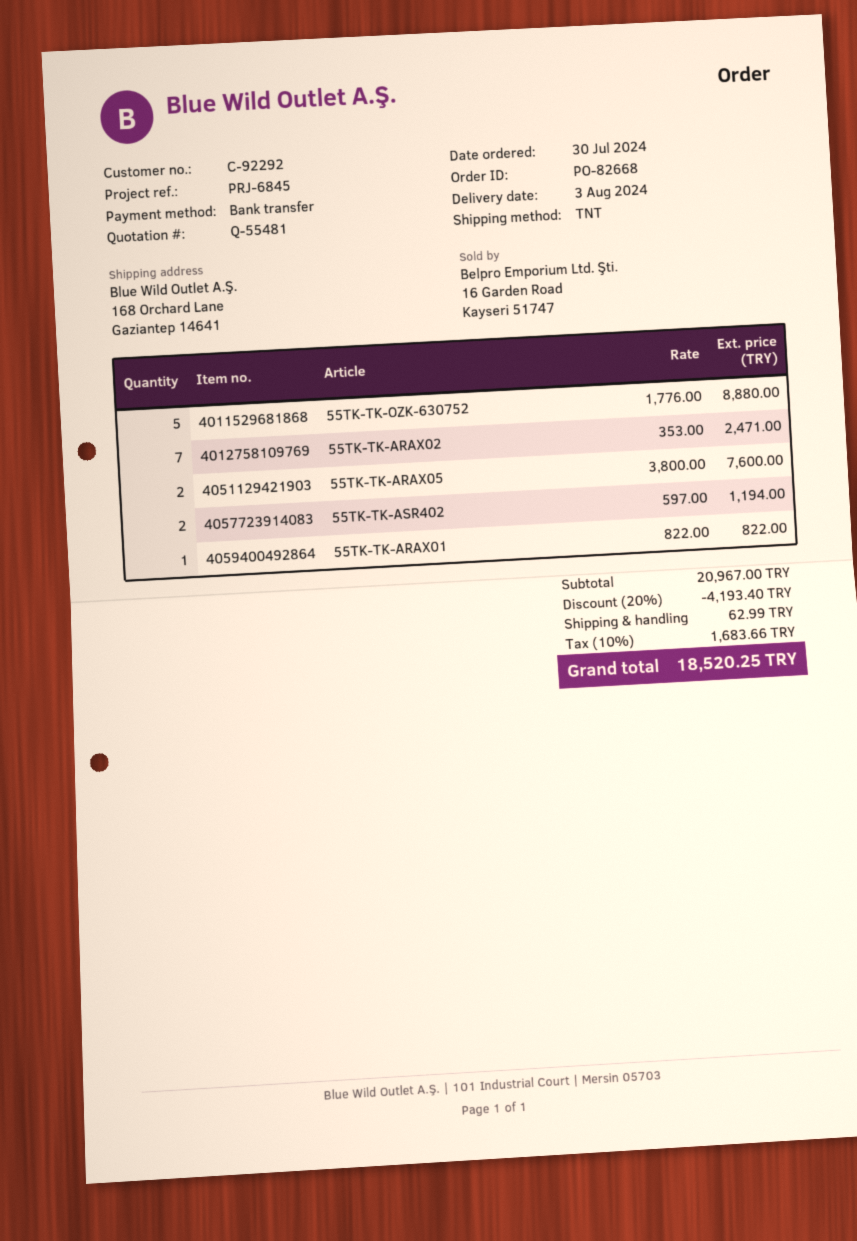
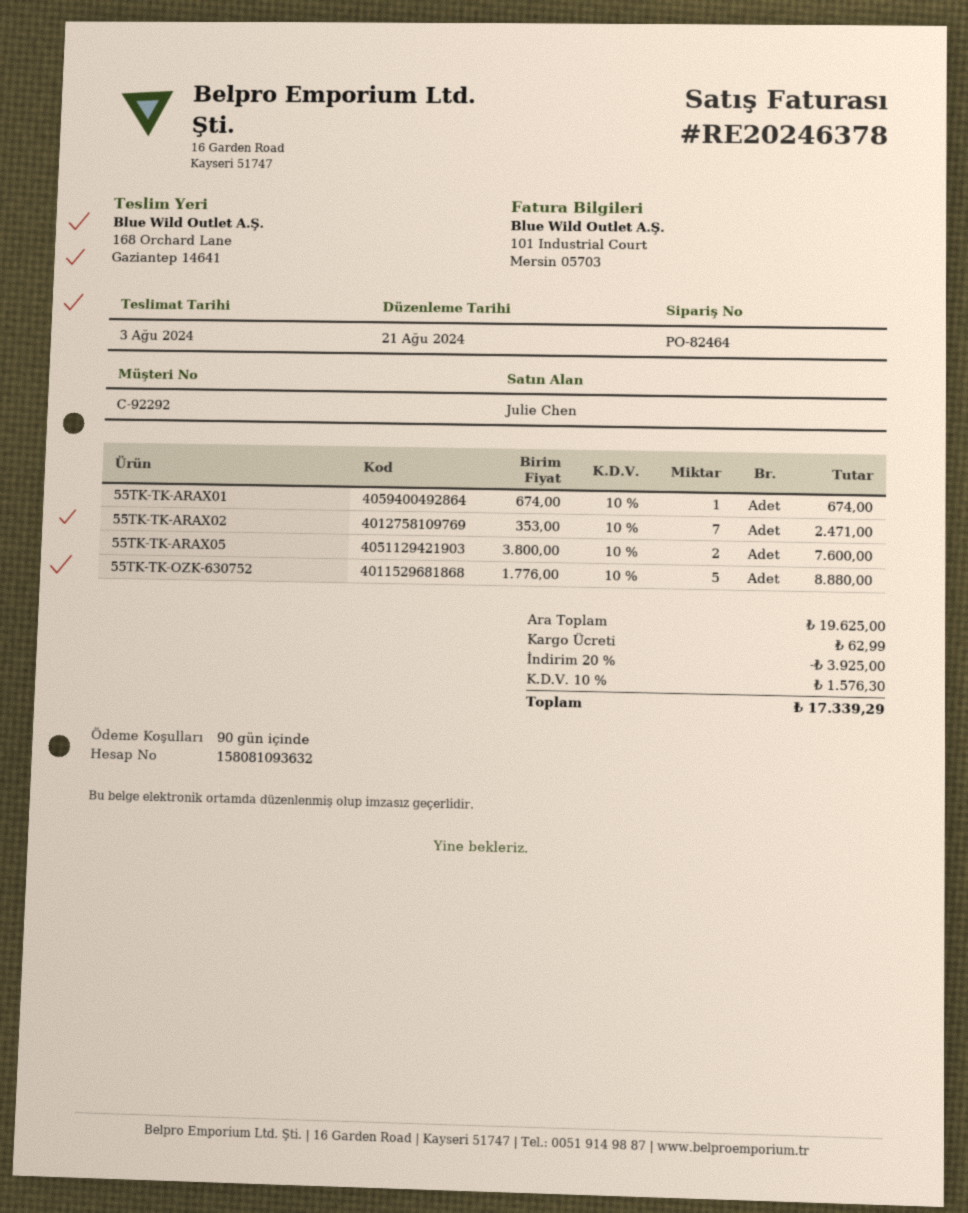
order number: PO-82668 -> PO-82464
55TK-TK-ASR402: 2 x 597.00 = 1194.00 -> none
55TK-TK-ARAX01: 1 x 822.00 = 822.00 -> 1 x 674.00 = 674.00
subtotal: 20967.00 -> 19625.00
discount: 20% = 4193.40 -> 20% = 3925.00
tax: 10% = 1683.66 -> 10% = 1576.30
total: 18520.25 -> 17339.29

